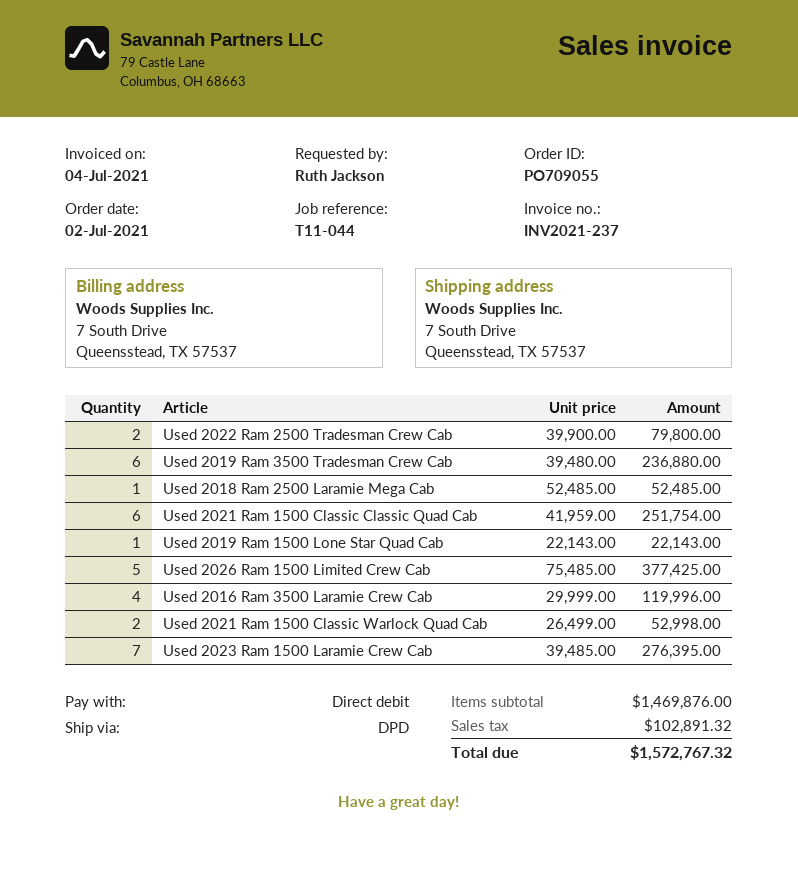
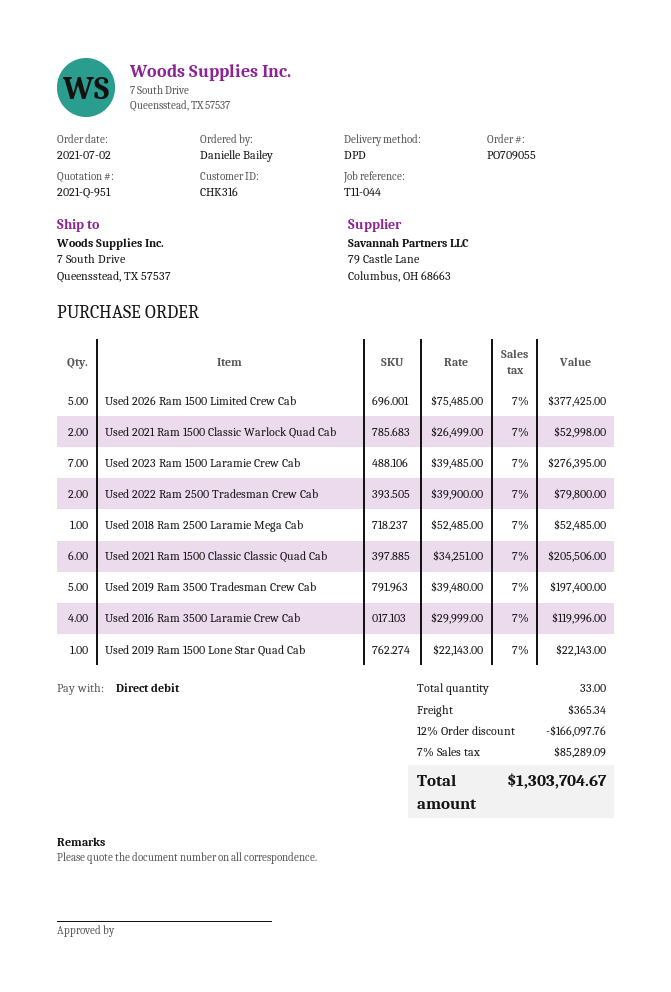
ordered by: Ruth Jackson -> Danielle Bailey
Used 2019 Ram 3500 Tradesman Crew Cab: 6 x 39480.00 = 236880.00 -> 5 x 39480.00 = 197400.00
Used 2021 Ram 1500 Classic Classic Quad Cab: 6 x 41959.00 = 251754.00 -> 6 x 34251.00 = 205506.00
discount: none -> 12% = 166097.76
shipping: none -> 365.34
tax: 102891.32 -> 85289.09
total: 1572767.32 -> 1303704.67

